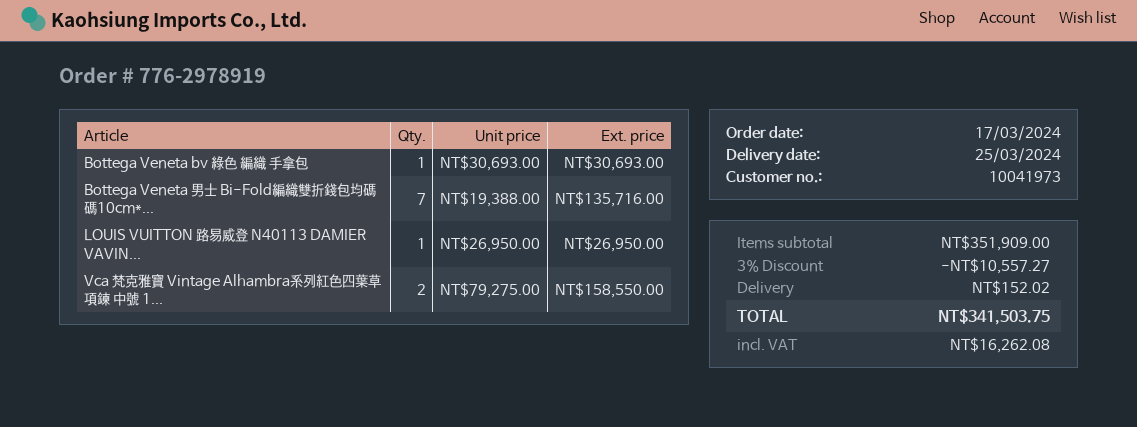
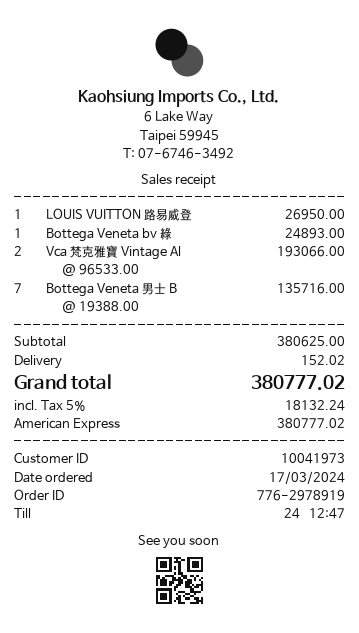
Bottega Veneta bv 綠色 編織 手拿包: 1 x 30693.00 = 30693.00 -> 1 x 24893.00 = 24893.00
Vca 梵克雅寶 Vintage Alhambra系列紅色四葉草項鍊 中號 1...: 2 x 79275.00 = 158550.00 -> 2 x 96533.00 = 193066.00
subtotal: 351909.00 -> 380625.00
discount: 3% = 10557.27 -> none
tax: 16262.08 -> 18132.24
total: 341503.75 -> 380777.02

